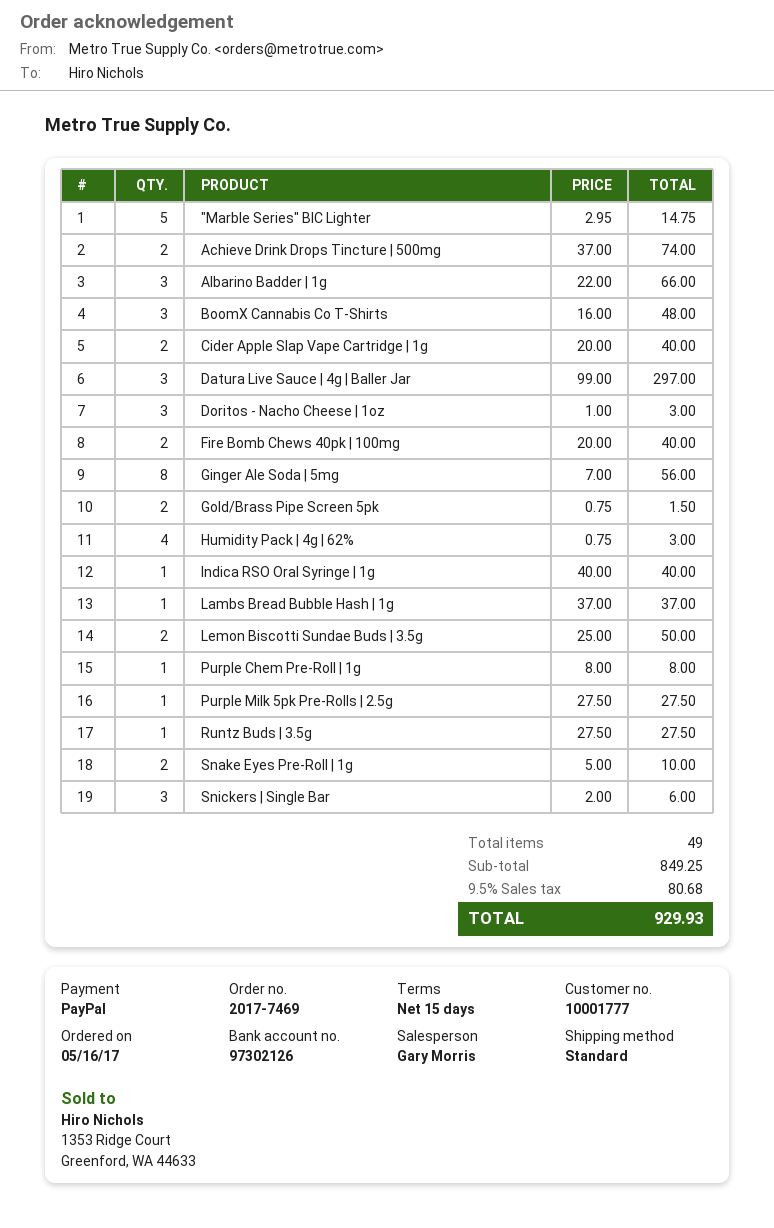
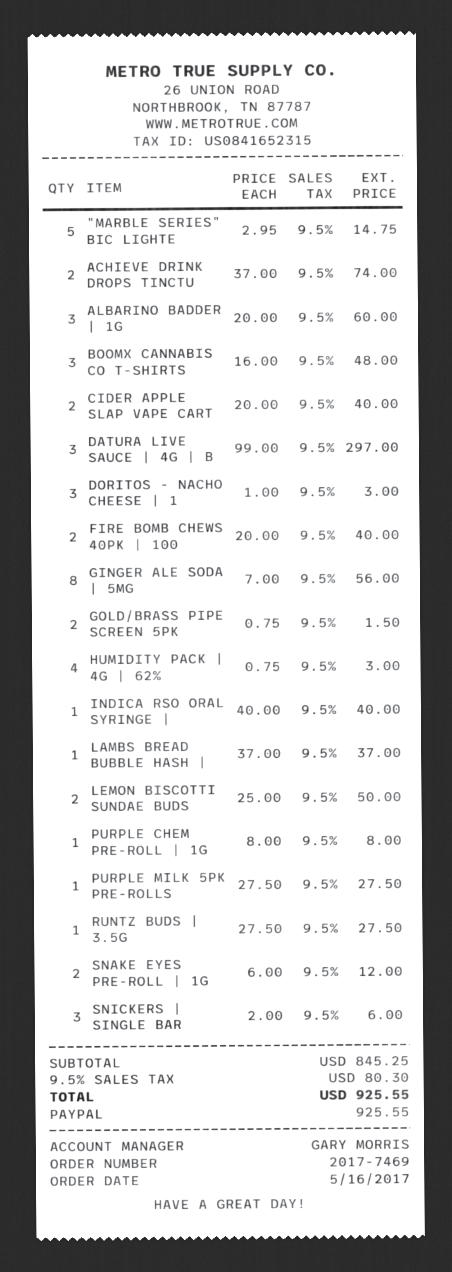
Albarino Badder | 1g: 3 x 22.00 = 66.00 -> 3 x 20.00 = 60.00
Snake Eyes Pre-Roll | 1g: 2 x 5.00 = 10.00 -> 2 x 6.00 = 12.00
subtotal: 849.25 -> 845.25
tax: 9.5% = 80.68 -> 9.5% = 80.30
total: 929.93 -> 925.55

